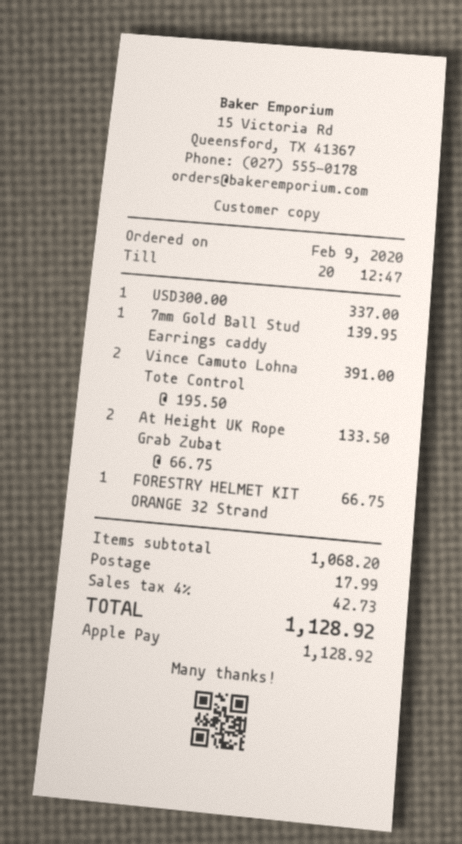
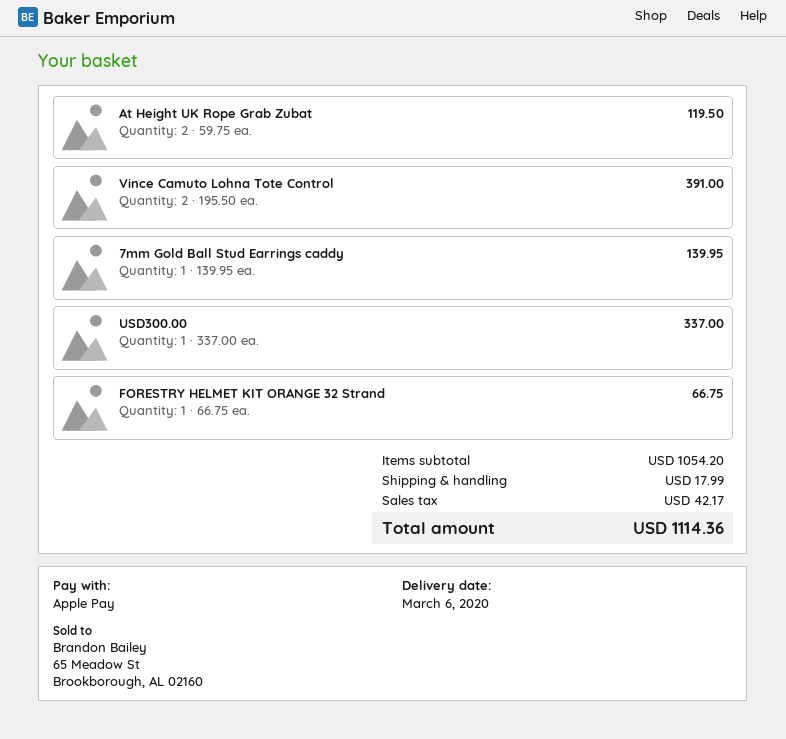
At Height UK Rope Grab Zubat: 2 x 66.75 = 133.50 -> 2 x 59.75 = 119.50
subtotal: 1068.20 -> 1054.20
tax: 42.73 -> 42.17
total: 1128.92 -> 1114.36

